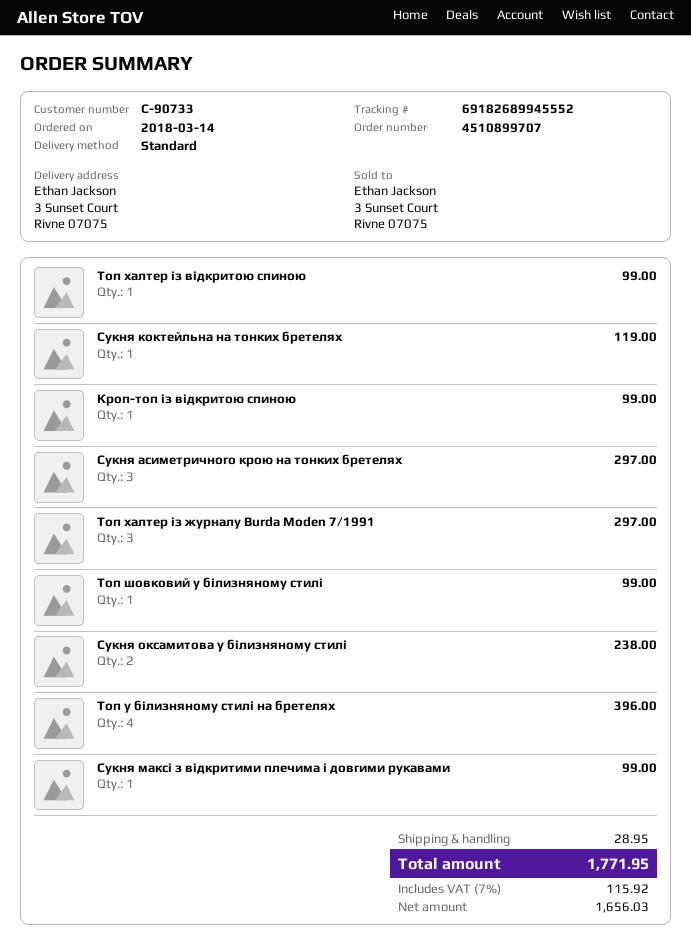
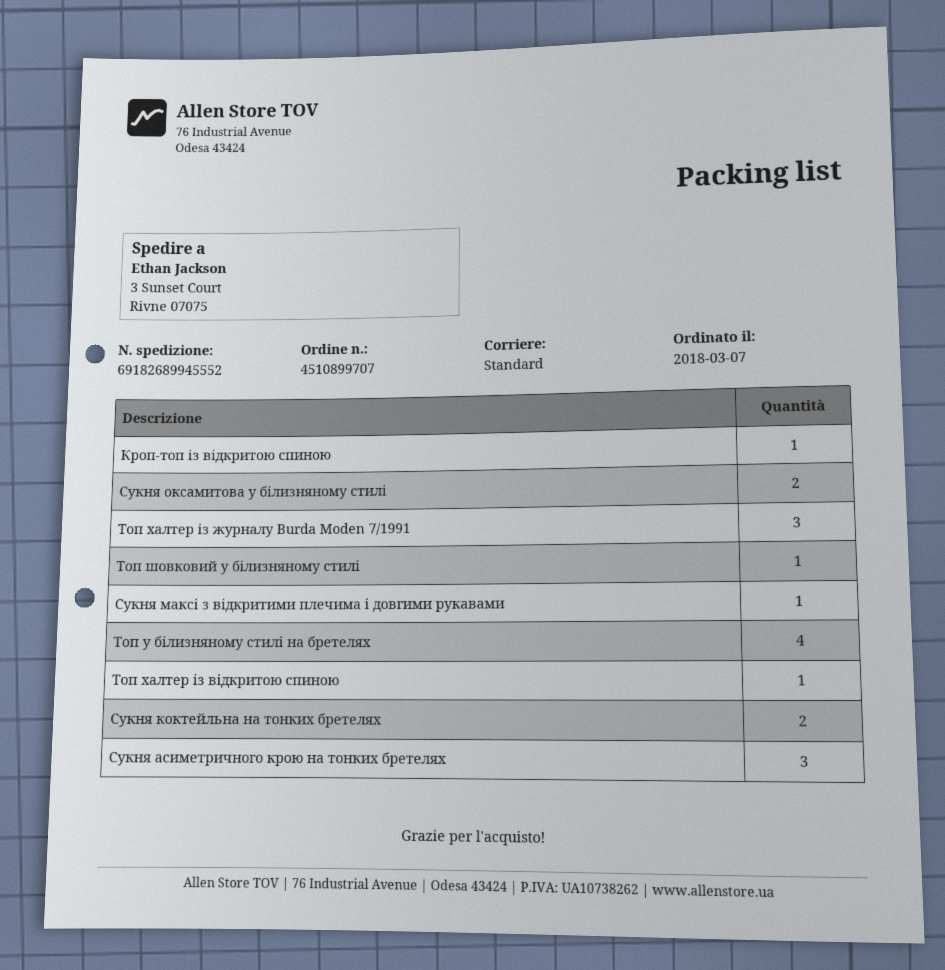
order date: 2018-03-14 -> 2018-03-07
Сукня коктейльна на тонких бретелях: 1 -> 2

